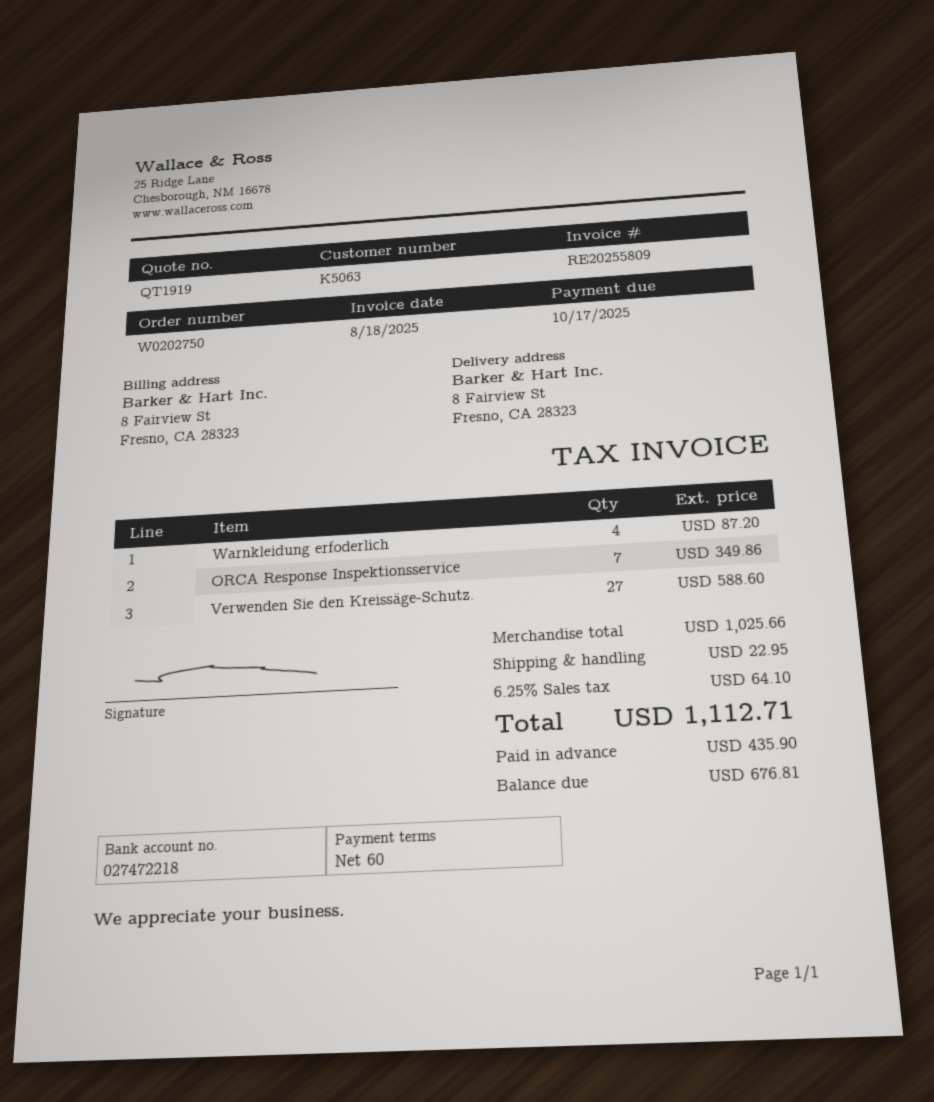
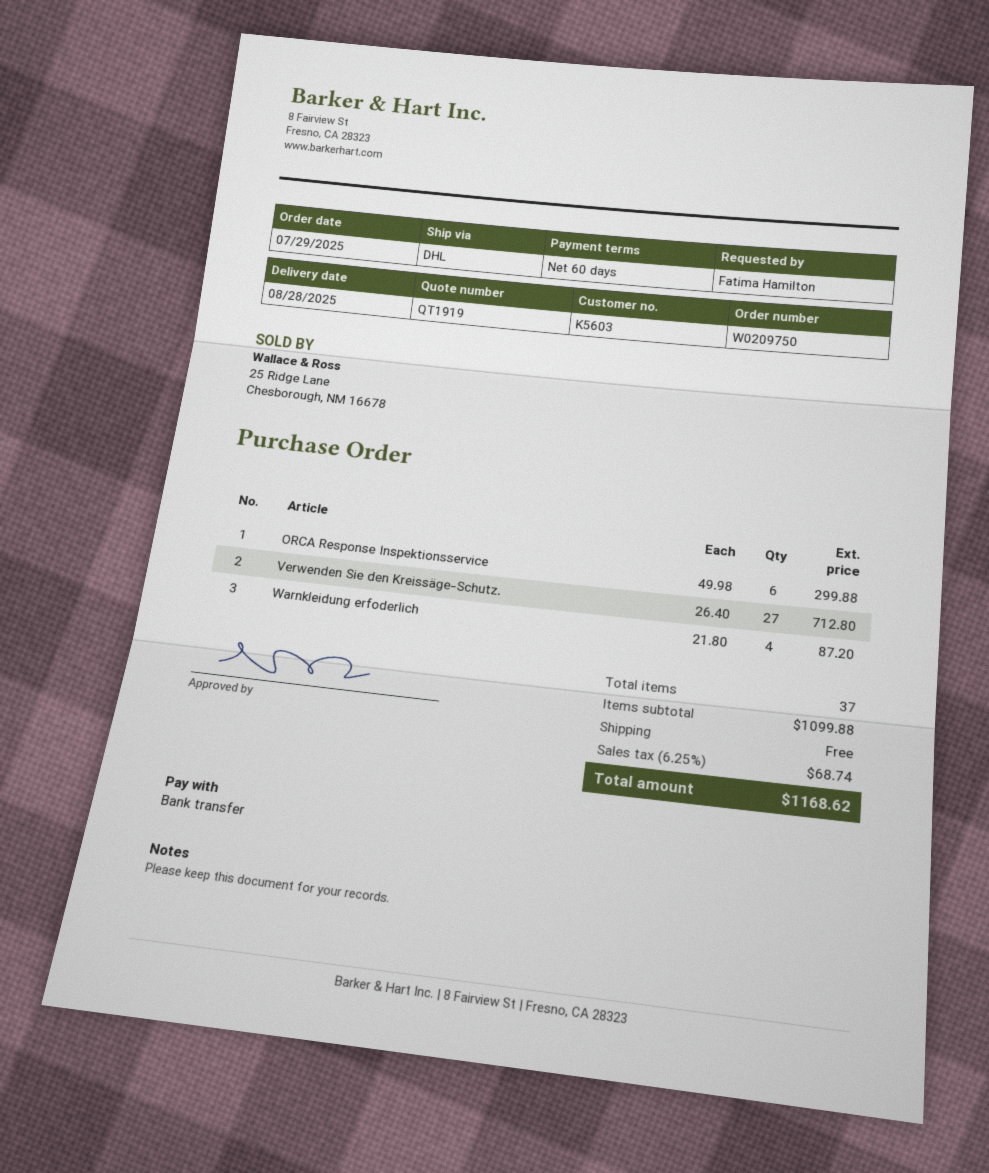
order number: W0202750 -> W0209750
customer number: K5063 -> K5603
ORCA Response Inspektionsservice: 7 for 349.86 -> 6 for 299.88
Verwenden Sie den Kreissäge-Schutz.: 27 for 588.60 -> 27 for 712.80
subtotal: 1025.66 -> 1099.88
shipping: 22.95 -> 0.00
tax: 6.25% = 64.10 -> 6.25% = 68.74
total: 1112.71 -> 1168.62

